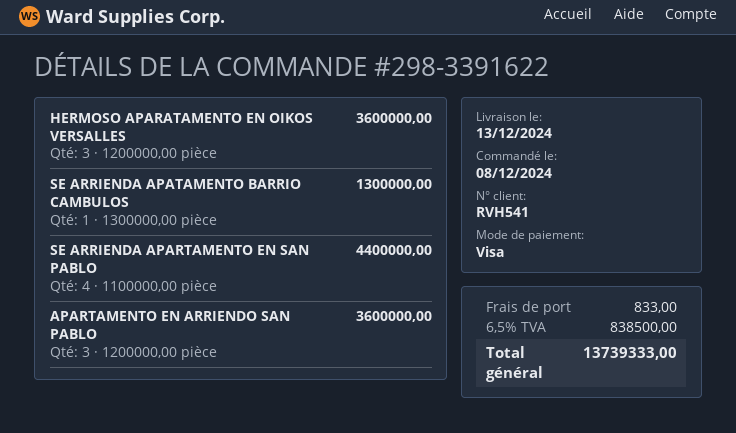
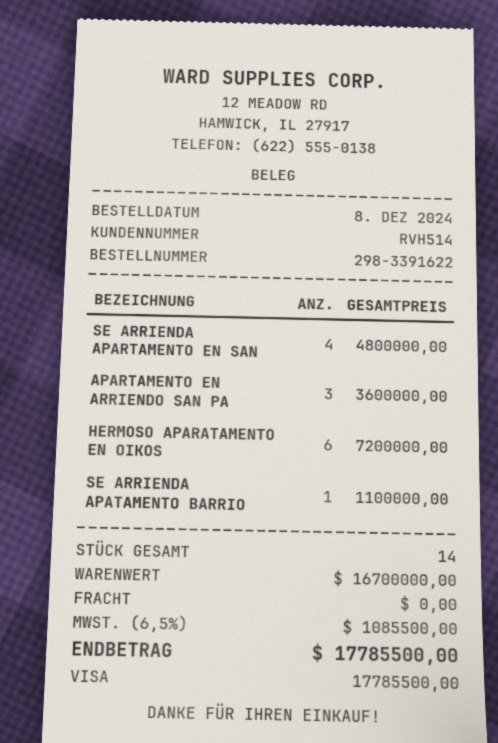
customer number: RVH541 -> RVH514
HERMOSO APARATAMENTO EN OIKOS VERSALLES: 3 for 3600000.00 -> 6 for 7200000.00
SE ARRIENDA APATAMENTO BARRIO CAMBULOS: 1 for 1300000.00 -> 1 for 1100000.00
SE ARRIENDA APARTAMENTO EN SAN PABLO: 4 for 4400000.00 -> 4 for 4800000.00
shipping: 833.00 -> 0.00
tax: 6.5% = 838500.00 -> 6.5% = 1085500.00
total: 13739333.00 -> 17785500.00

